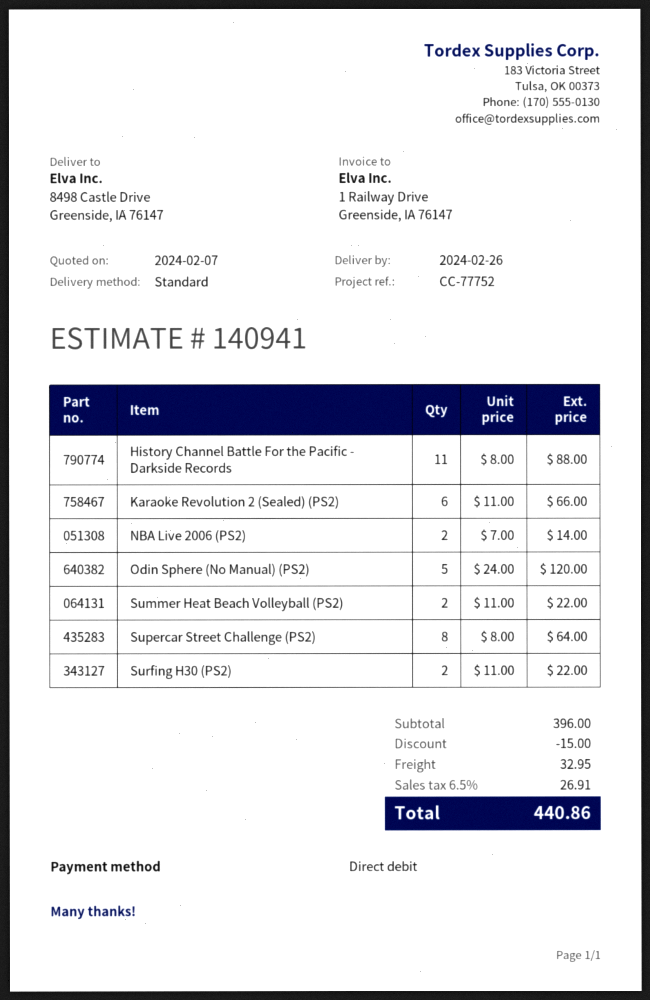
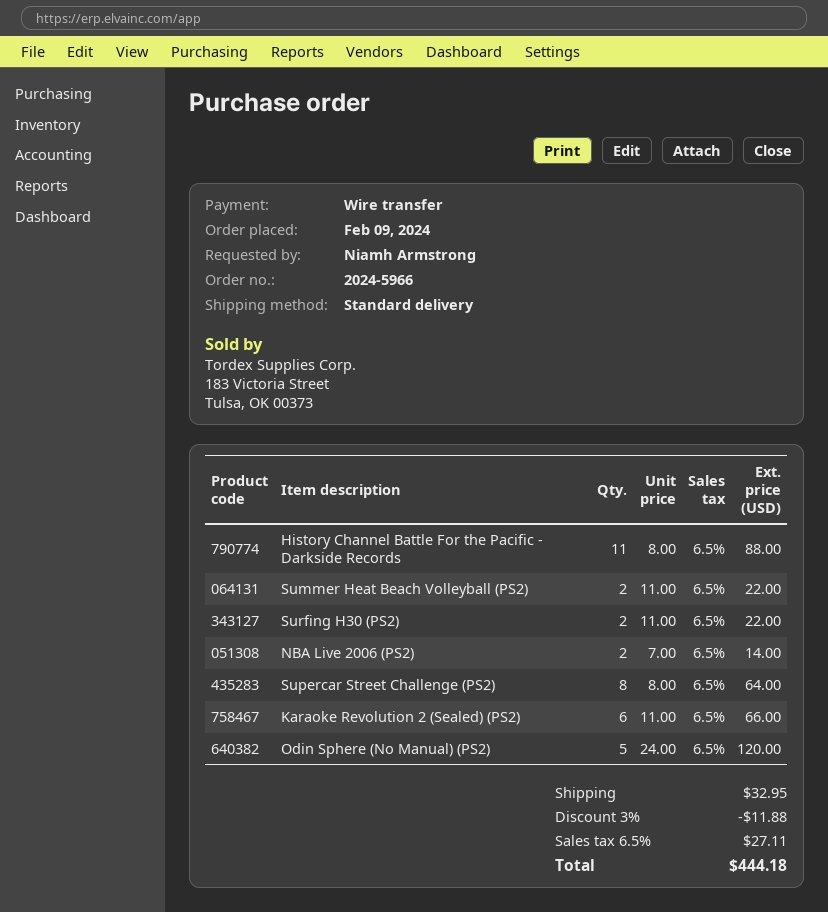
payment method: direct debit -> bank transfer
discount: 15.00 -> 11.88
tax: 6.5% = 26.91 -> 6.5% = 27.11
total: 440.86 -> 444.18

